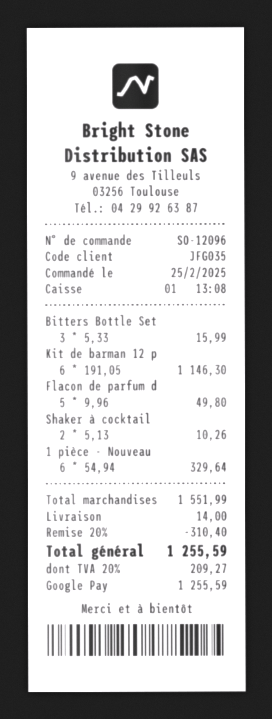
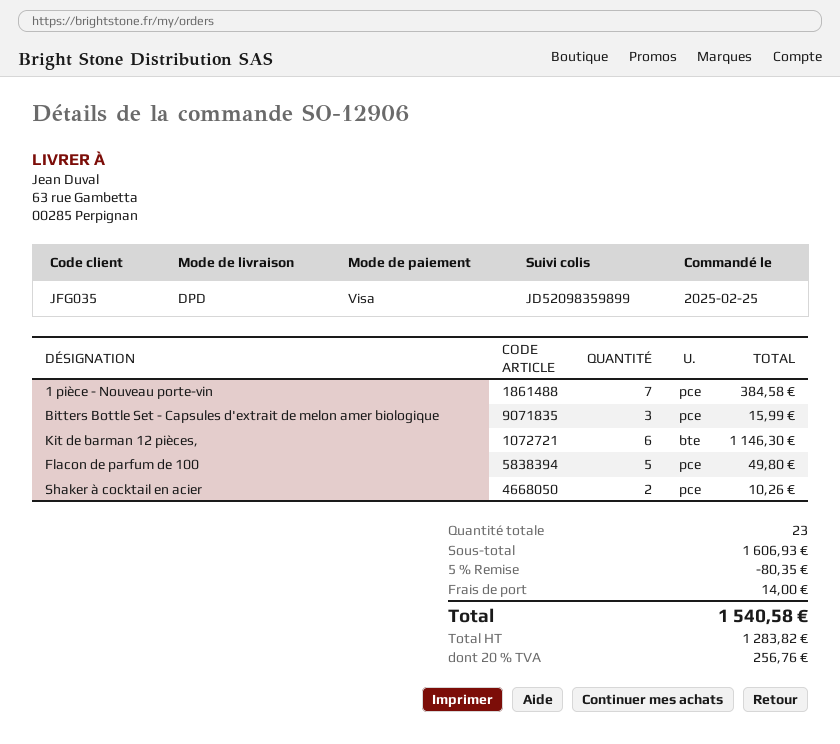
order number: SO-12096 -> SO-12906
payment method: Google Pay -> Visa
1 pièce - Nouveau: 6 for 329.64 -> 7 for 384.58
subtotal: 1551.99 -> 1606.93
discount: 20% = 310.40 -> 5% = 80.35
tax: 20% = 209.27 -> 20% = 256.76
total: 1255.59 -> 1540.58

